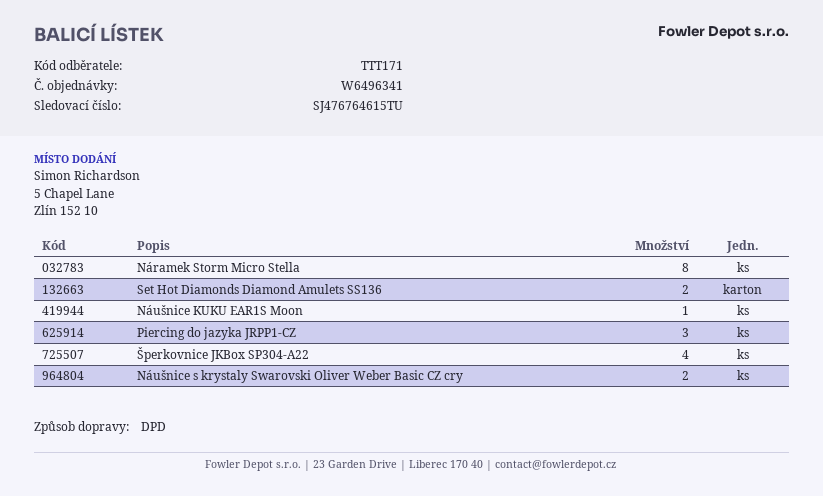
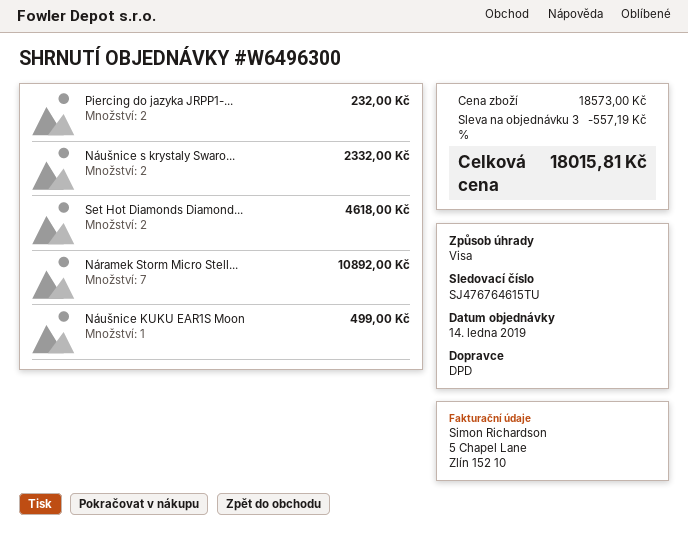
order number: W6496341 -> W6496300
Náramek Storm Micro Stella: 8 -> 7
Piercing do jazyka JRPP1-CZ: 3 -> 2
Šperkovnice JKBox SP304-A22: 4 -> none

